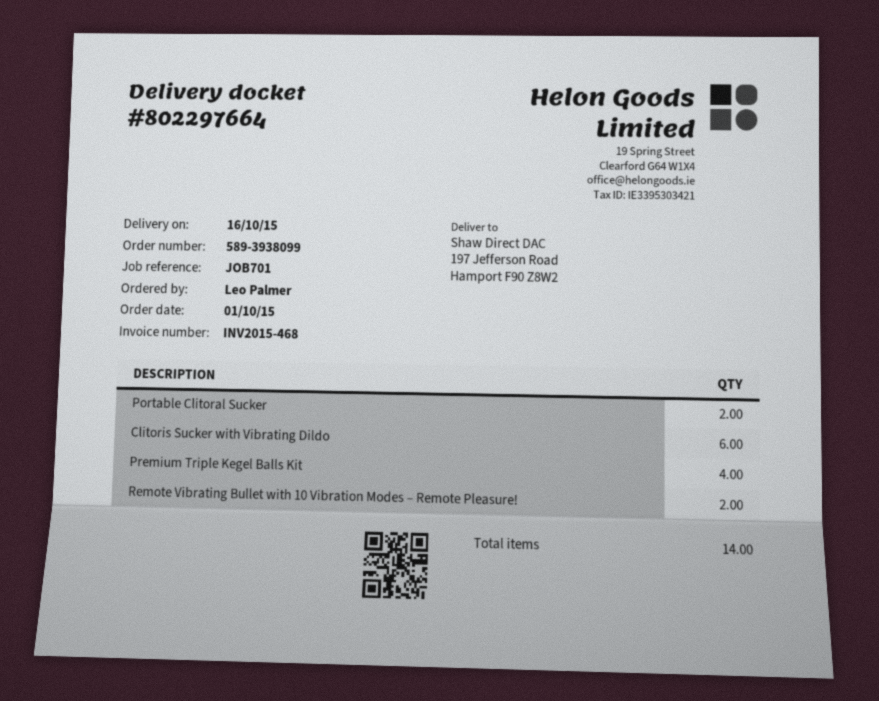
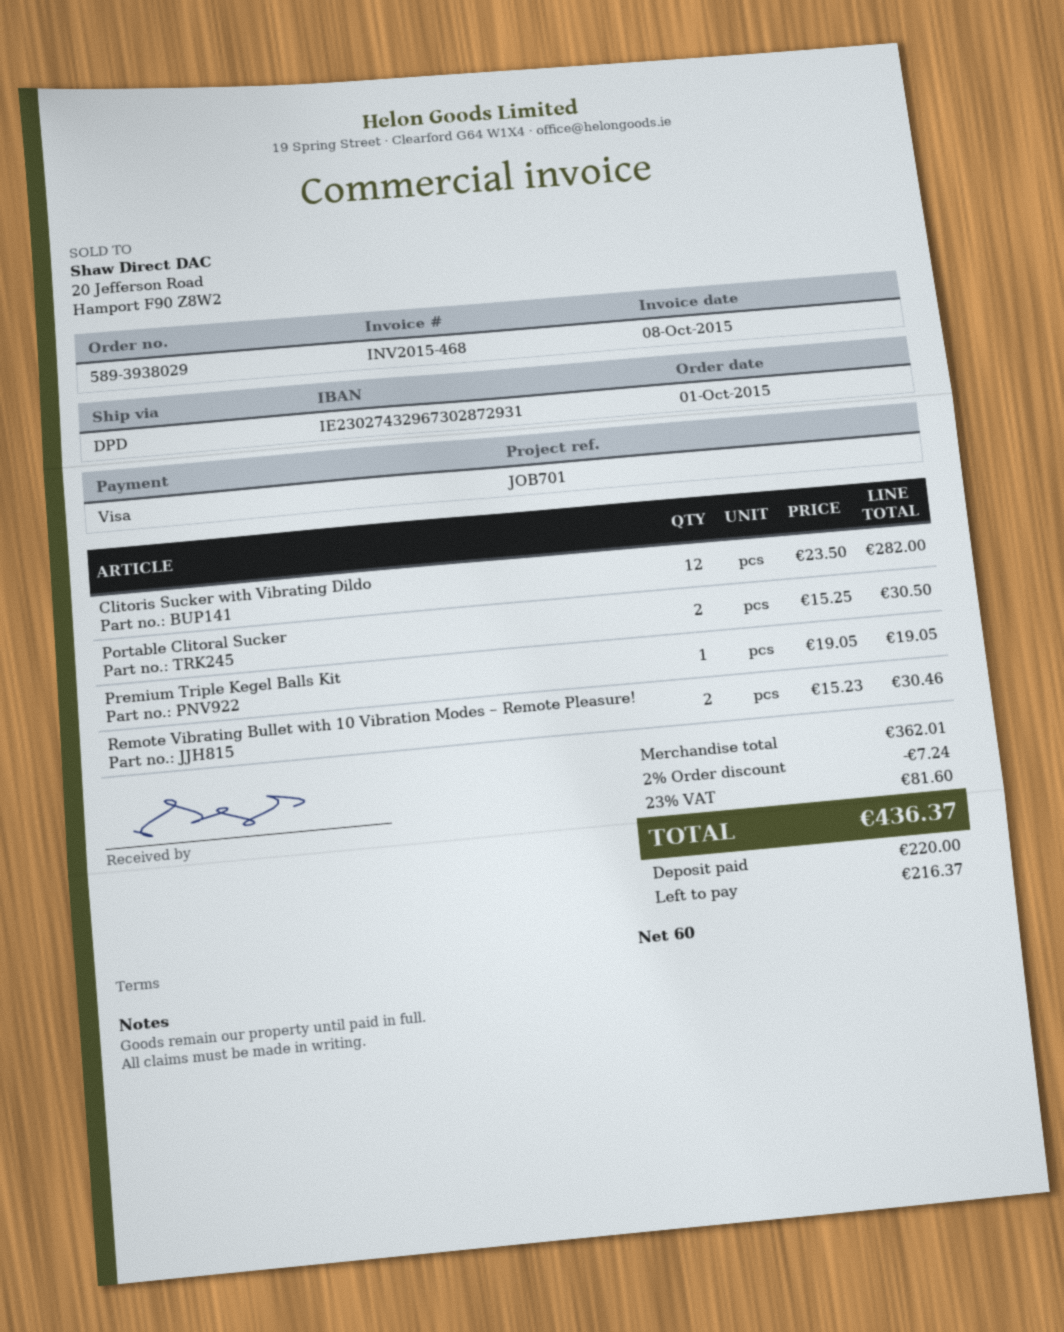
order number: 589-3938099 -> 589-3938029
Clitoris Sucker with Vibrating Dildo: 6 -> 12
Premium Triple Kegel Balls Kit: 4 -> 1

